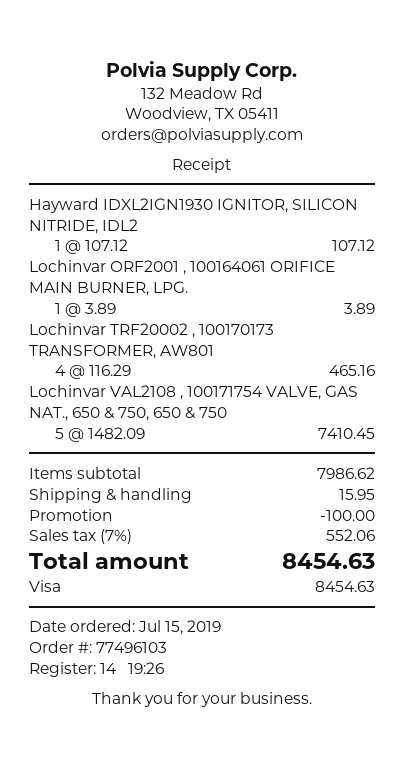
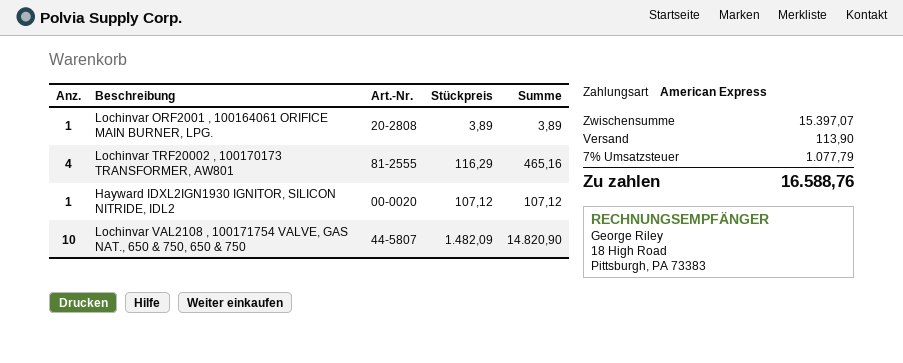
payment method: Visa -> American Express
Lochinvar VAL2108 , 100171754 VALVE, GAS NAT., 650 & 750, 650 & 750: 5 x 1482.09 = 7410.45 -> 10 x 1482.09 = 14820.90
subtotal: 7986.62 -> 15397.07
discount: 100.00 -> none
shipping: 15.95 -> 113.90
tax: 7% = 552.06 -> 7% = 1077.79
total: 8454.63 -> 16588.76

